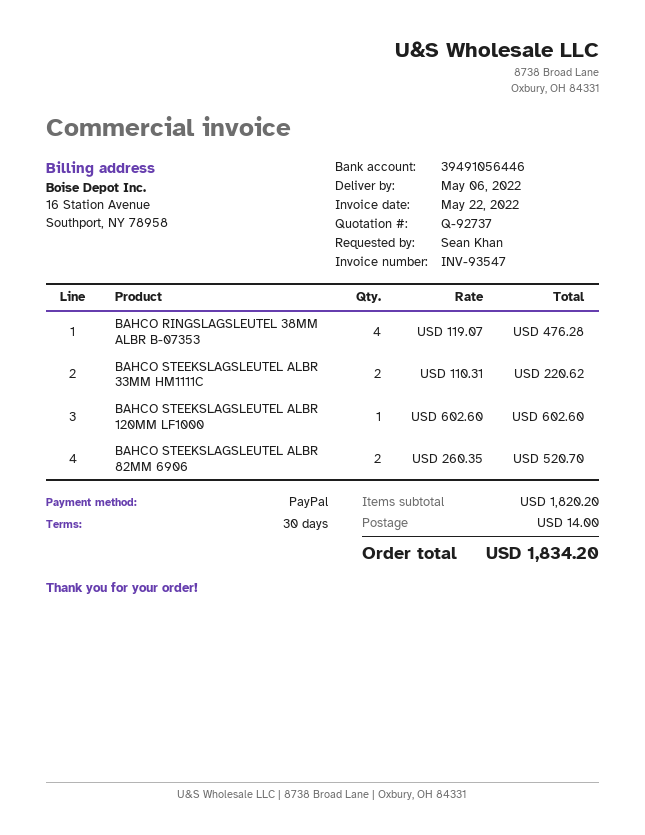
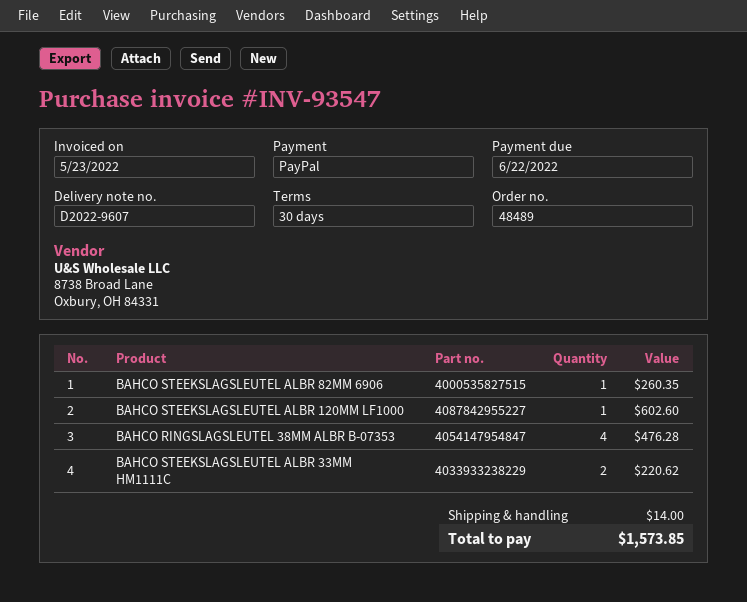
invoice date: 2022-05-22 -> 2022-05-23
BAHCO STEEKSLAGSLEUTEL ALBR 82MM 6906: 2 for 520.70 -> 1 for 260.35
total: 1834.20 -> 1573.85

